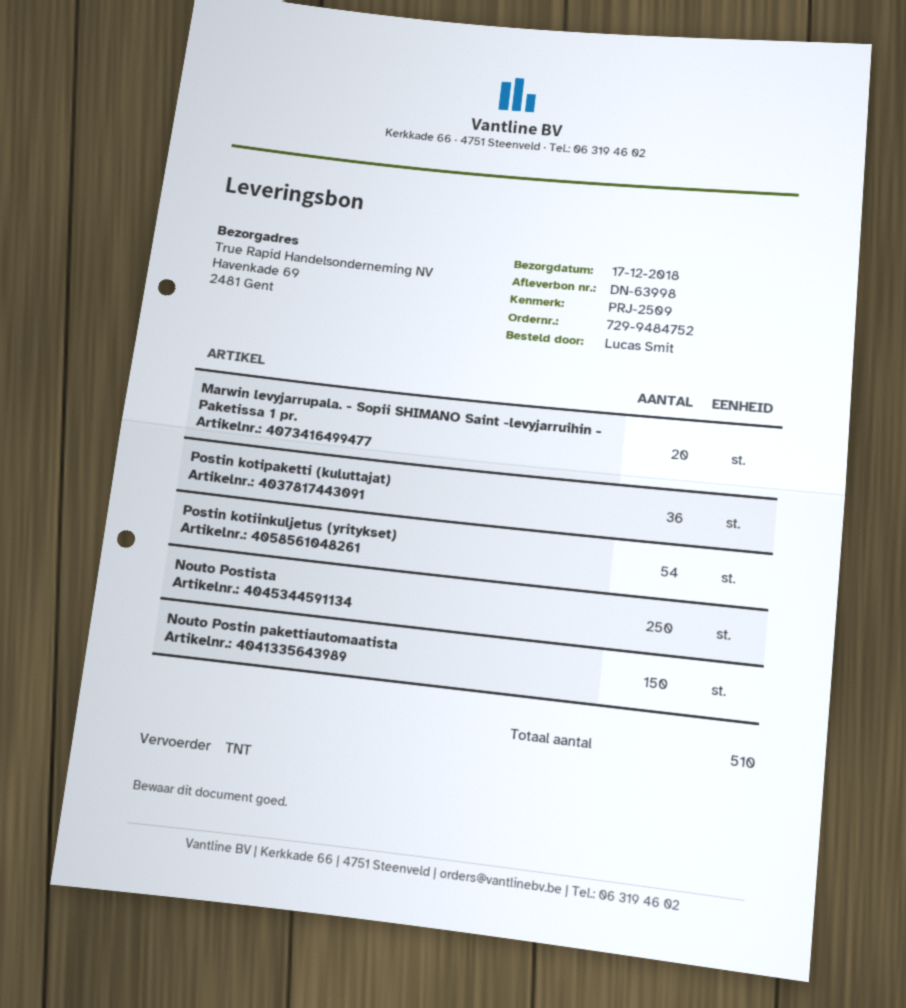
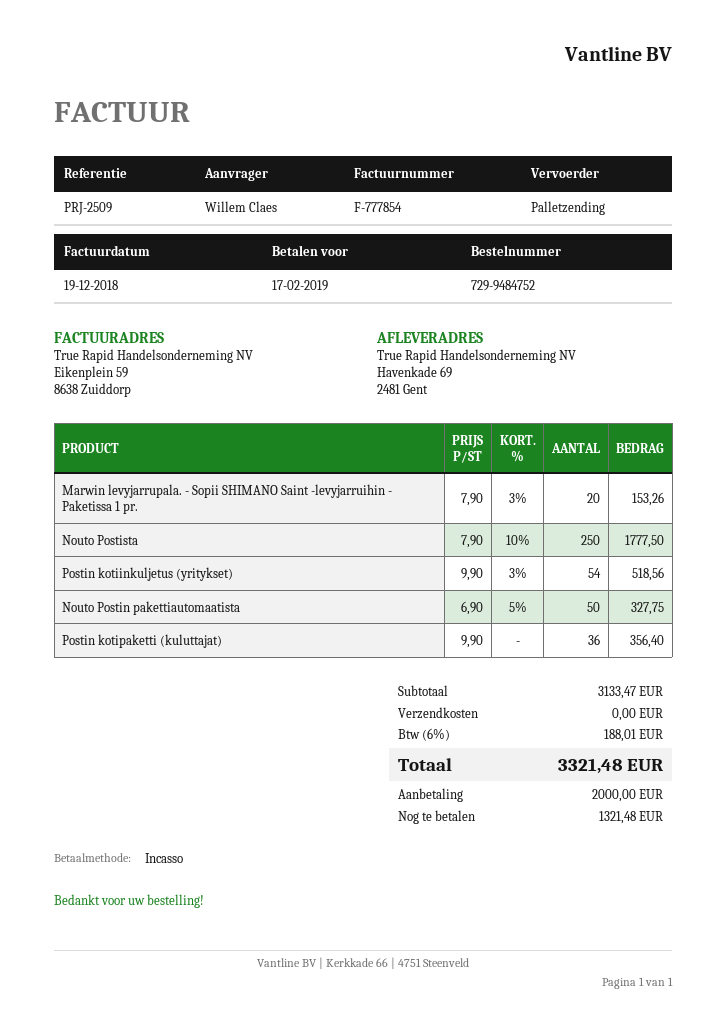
ordered by: Lucas Smit -> Willem Claes
shipping method: TNT -> pallet freight
Nouto Postin pakettiautomaatista: 150 -> 50

